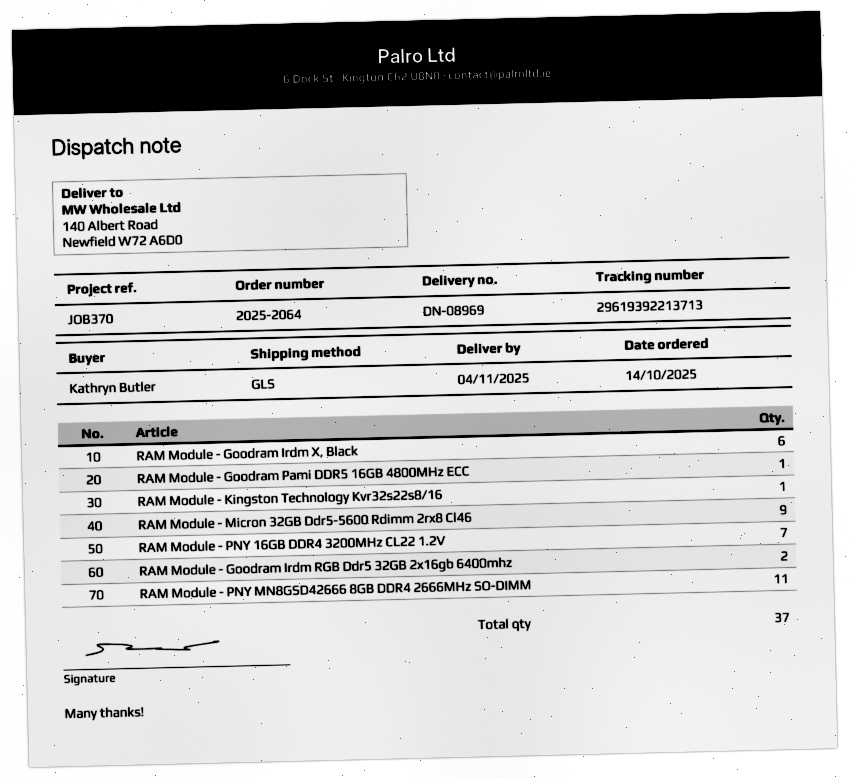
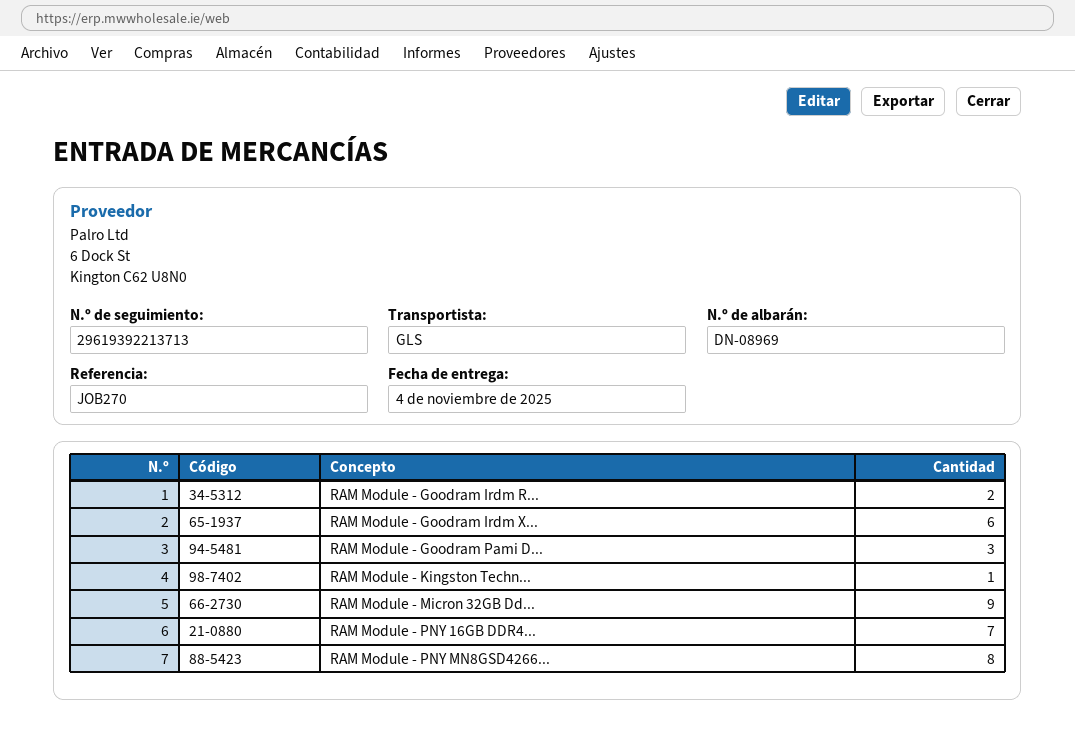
reference: JOB370 -> JOB270
RAM Module - Goodram Pami DDR5 16GB 4800MHz ECC: 1 -> 3
RAM Module - PNY MN8GSD42666 8GB DDR4 2666MHz SO-DIMM: 11 -> 8

